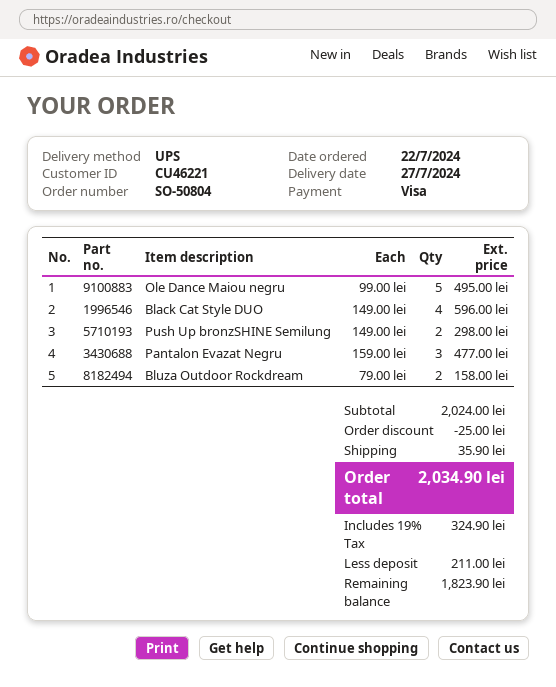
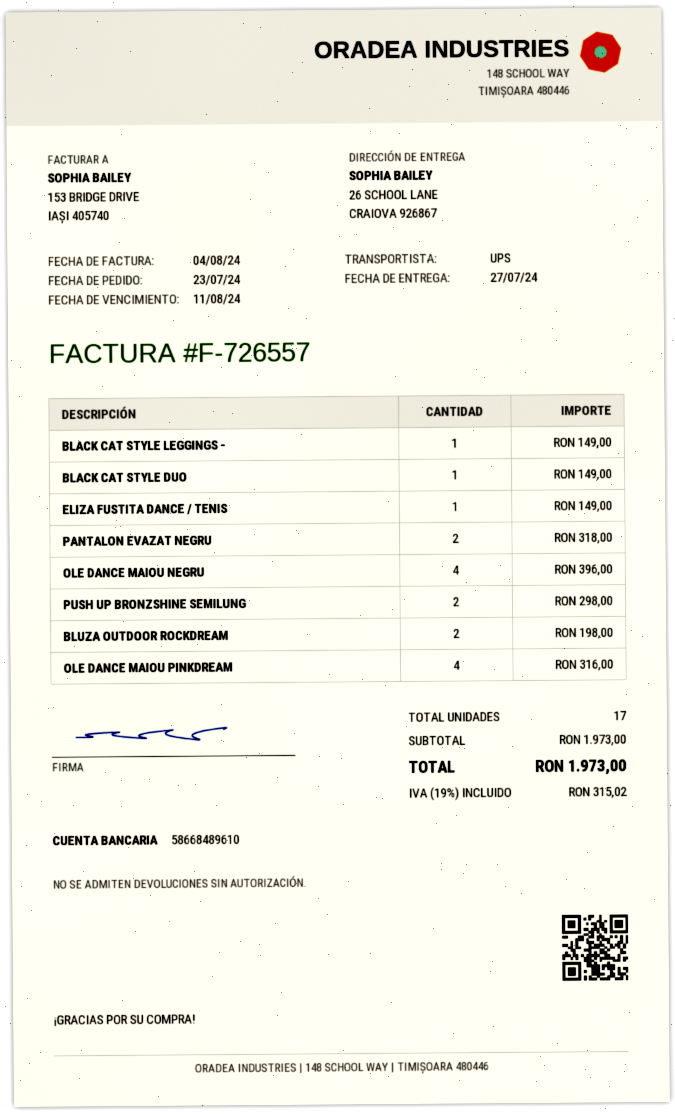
order date: 2024-07-22 -> 2024-07-23
Ole Dance Maiou negru: 5 for 495.00 -> 4 for 396.00
Black Cat Style DUO: 4 for 596.00 -> 1 for 149.00
Pantalon Evazat Negru: 3 for 477.00 -> 2 for 318.00
Bluza Outdoor Rockdream: 2 for 158.00 -> 2 for 198.00
BLACK CAT STYLE LEGGINGS -: none -> 1 for 149.00
ELIZA FUSTITA DANCE / TENIS: none -> 1 for 149.00
OLE DANCE MAIOU PINKDREAM: none -> 4 for 316.00
subtotal: 2024.00 -> 1973.00
discount: 25.00 -> none
shipping: 35.90 -> none
tax: 19% = 324.90 -> 19% = 315.02
total: 2034.90 -> 1973.00

